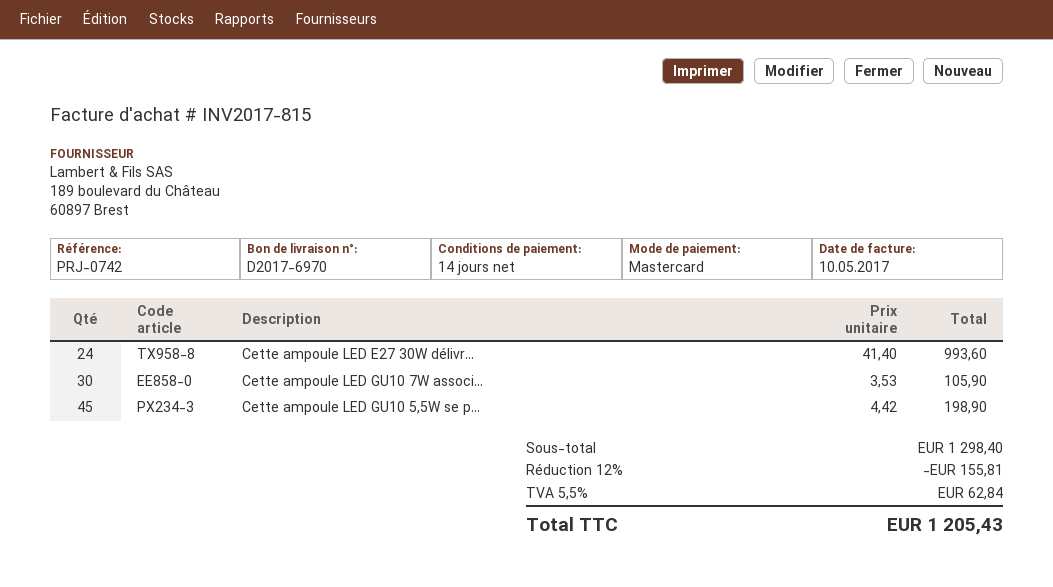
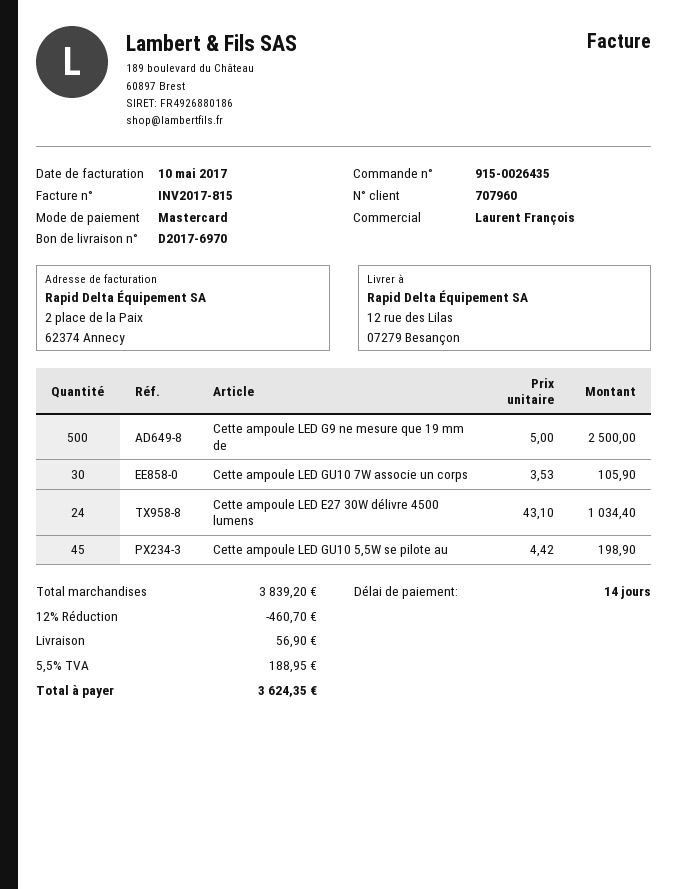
Cette ampoule LED E27 30W délivr...: 24 x 41.40 = 993.60 -> 24 x 43.10 = 1034.40
Cette ampoule LED G9 ne mesure que 19 mm de: none -> 500 x 5.00 = 2500.00
subtotal: 1298.40 -> 3839.20
discount: 12% = 155.81 -> 12% = 460.70
shipping: none -> 56.90
tax: 5.5% = 62.84 -> 5.5% = 188.95
total: 1205.43 -> 3624.35

